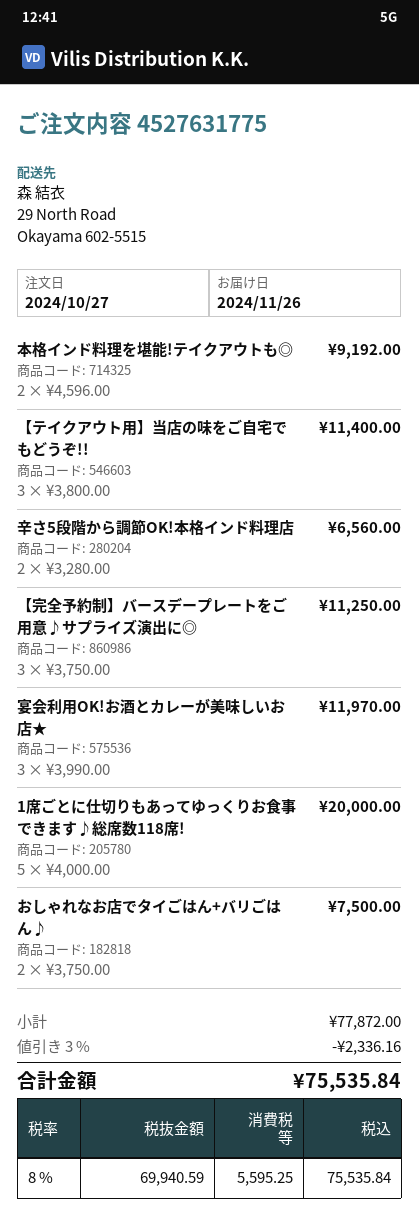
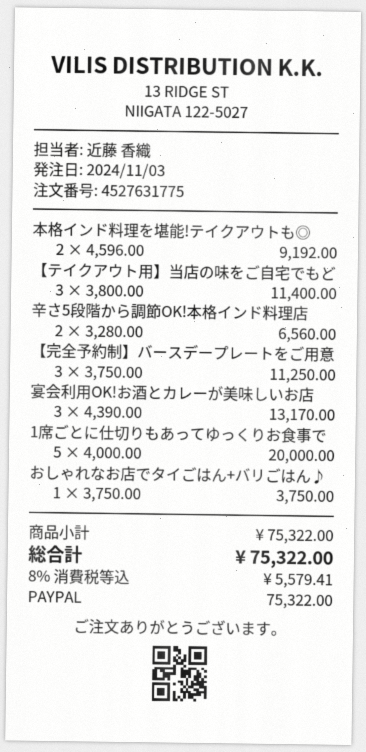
order date: 2024-10-27 -> 2024-11-03
宴会利用OK!お酒とカレーが美味しいお店★: 3 x 3990.00 = 11970.00 -> 3 x 4390.00 = 13170.00
おしゃれなお店でタイごはん+バリごはん♪: 2 x 3750.00 = 7500.00 -> 1 x 3750.00 = 3750.00
subtotal: 77872.00 -> 75322.00
discount: 3% = 2336.16 -> none
tax: 8% = 5595.25 -> 8% = 5579.41
total: 75535.84 -> 75322.00

